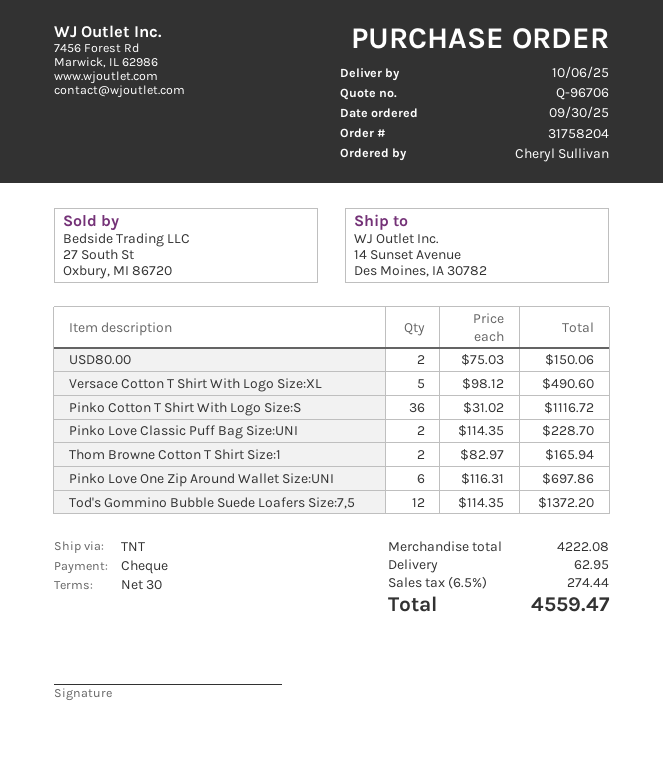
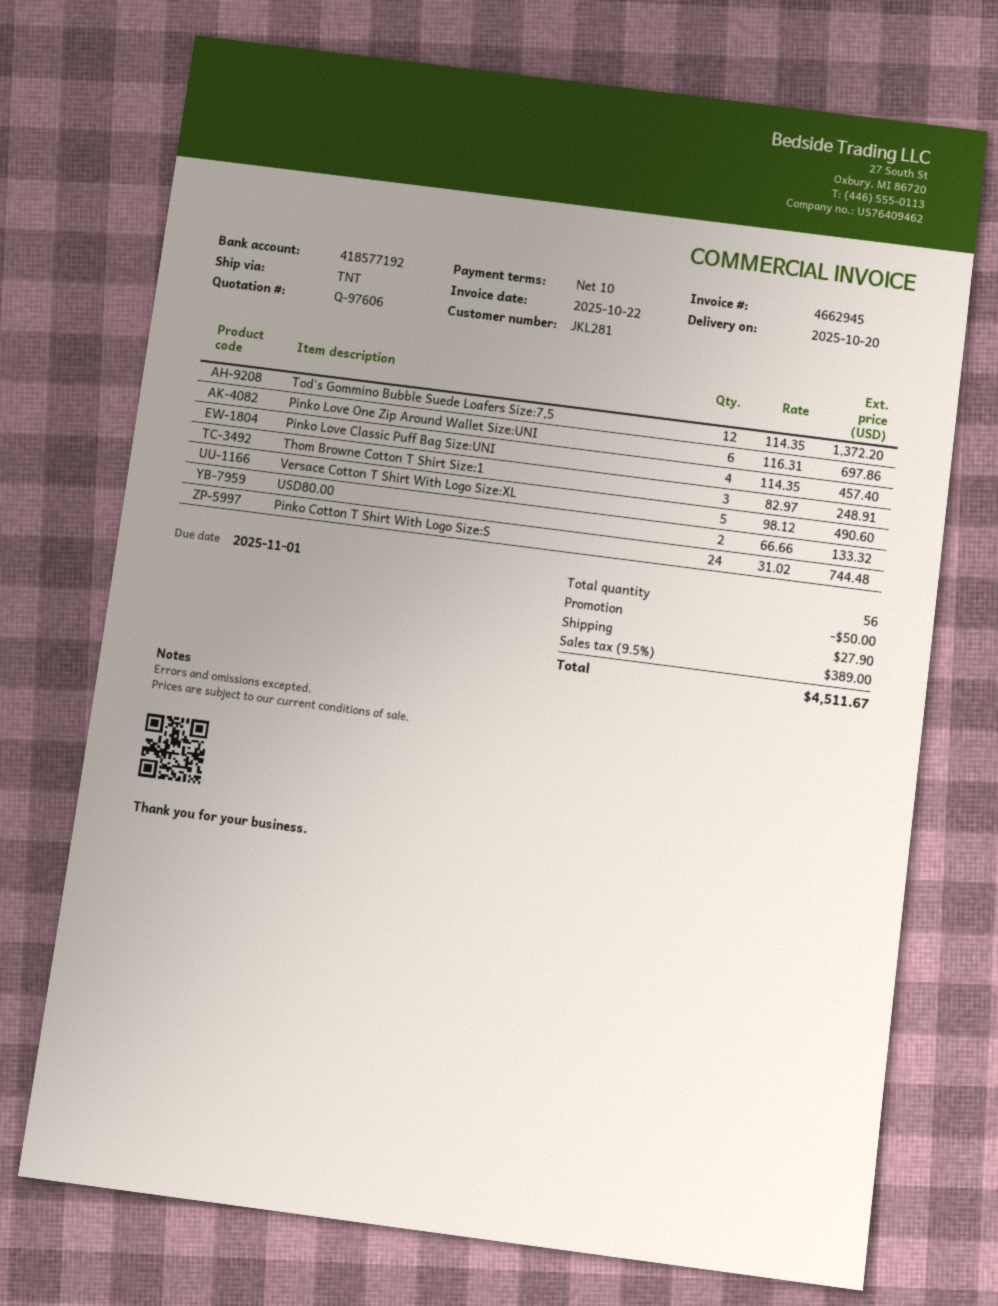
quote number: Q-96706 -> Q-97606
delivery date: 2025-10-06 -> 2025-10-20
payment terms: 30 days -> 10 days
USD80.00: 2 x 75.03 = 150.06 -> 2 x 66.66 = 133.32
Pinko Cotton T Shirt With Logo Size:S: 36 x 31.02 = 1116.72 -> 24 x 31.02 = 744.48
Pinko Love Classic Puff Bag Size:UNI: 2 x 114.35 = 228.70 -> 4 x 114.35 = 457.40
Thom Browne Cotton T Shirt Size:1: 2 x 82.97 = 165.94 -> 3 x 82.97 = 248.91
discount: none -> 50.00
shipping: 62.95 -> 27.90
tax: 6.5% = 274.44 -> 9.5% = 389.00
total: 4559.47 -> 4511.67

